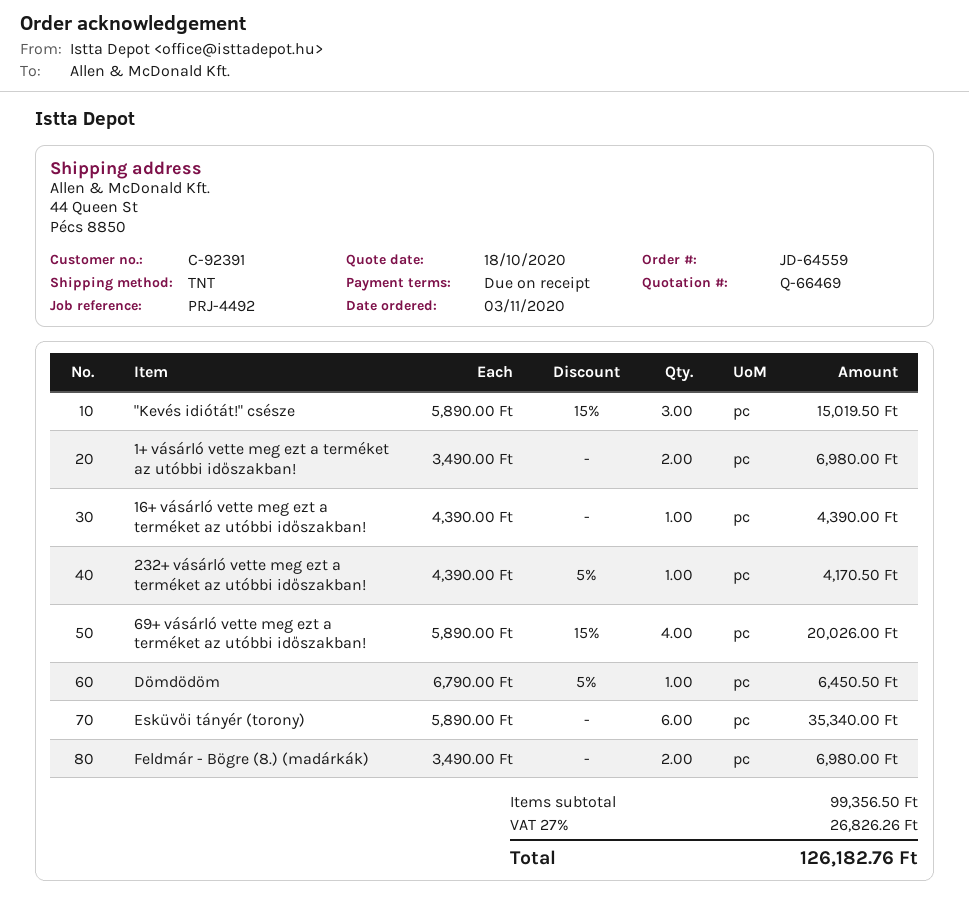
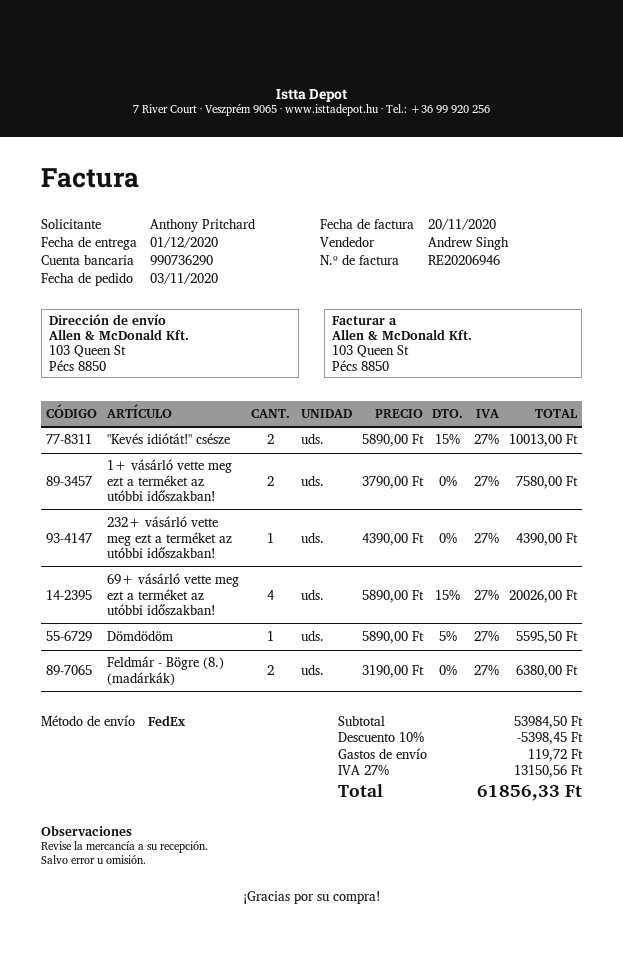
shipping method: TNT -> FedEx
ship to: 44 Queen St, Pécs 8850 -> 103 Queen St, Pécs 8850
"Kevés idiótát!" csésze: 3 x 5890.00 - 15% = 15019.50 -> 2 x 5890.00 - 15% = 10013.00
1+ vásárló vette meg ezt a terméket az utóbbi időszakban!: 2 x 3490.00 = 6980.00 -> 2 x 3790.00 = 7580.00
16+ vásárló vette meg ezt a terméket az utóbbi időszakban!: 1 x 4390.00 = 4390.00 -> none
232+ vásárló vette meg ezt a terméket az utóbbi időszakban!: 1 x 4390.00 - 5% = 4170.50 -> 1 x 4390.00 = 4390.00
Dömdödöm: 1 x 6790.00 - 5% = 6450.50 -> 1 x 5890.00 - 5% = 5595.50
Esküvői tányér (torony): 6 x 5890.00 = 35340.00 -> none
Feldmár - Bögre (8.) (madárkák): 2 x 3490.00 = 6980.00 -> 2 x 3190.00 = 6380.00
subtotal: 99356.50 -> 53984.50
discount: none -> 10% = 5398.45
shipping: none -> 119.72
tax: 27% = 26826.26 -> 27% = 13150.56
total: 126182.76 -> 61856.33

